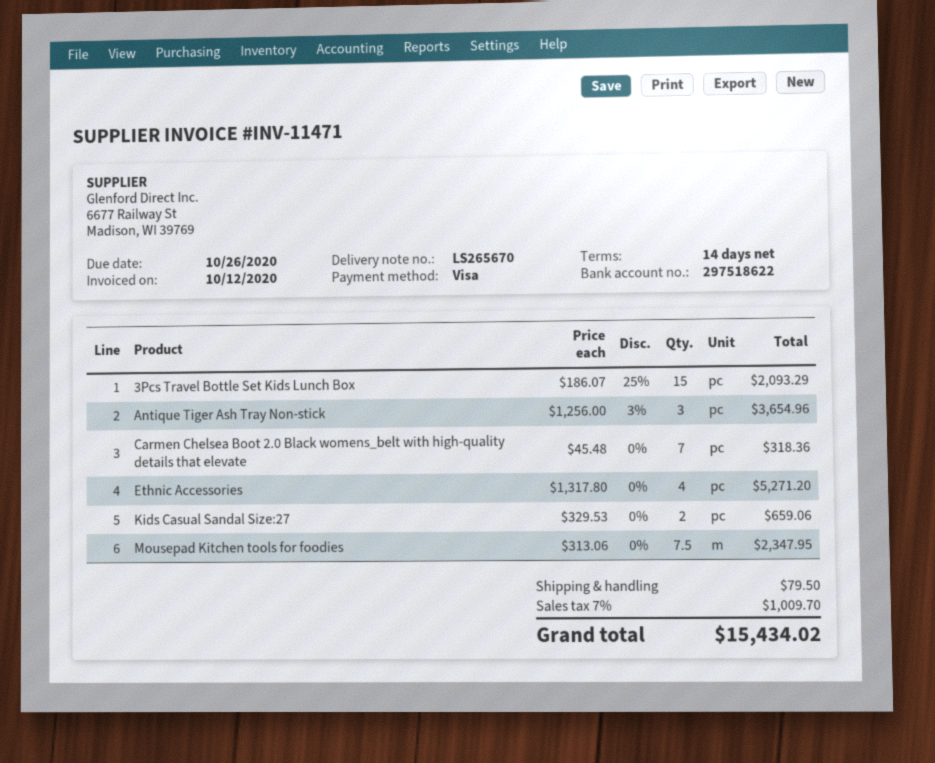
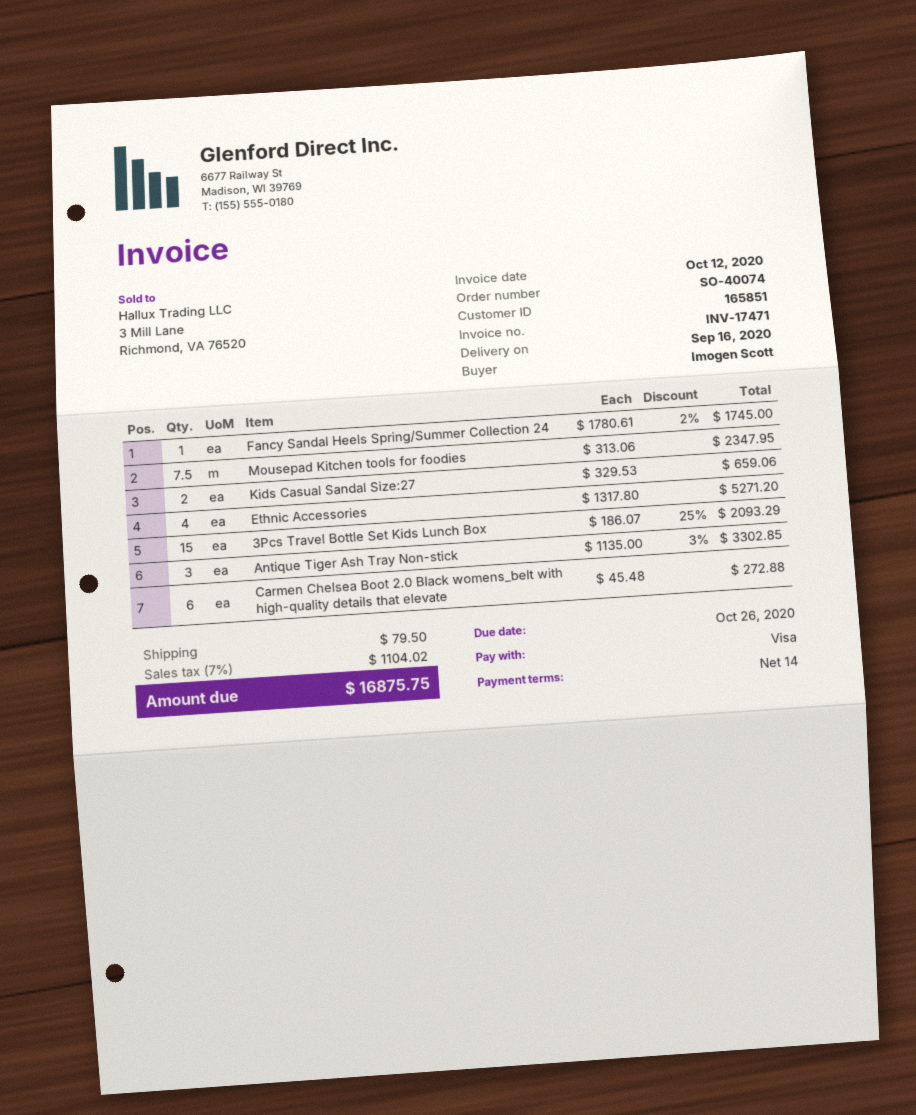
invoice number: INV-11471 -> INV-17471
Antique Tiger Ash Tray Non-stick: 3 x 1256.00 - 3% = 3654.96 -> 3 x 1135.00 - 3% = 3302.85
Carmen Chelsea Boot 2.0 Black womens_belt with high-quality details that elevate: 7 x 45.48 = 318.36 -> 6 x 45.48 = 272.88
Fancy Sandal Heels Spring/Summer Collection 24: none -> 1 x 1780.61 - 2% = 1745.00
tax: 7% = 1009.70 -> 7% = 1104.02
total: 15434.02 -> 16875.75

